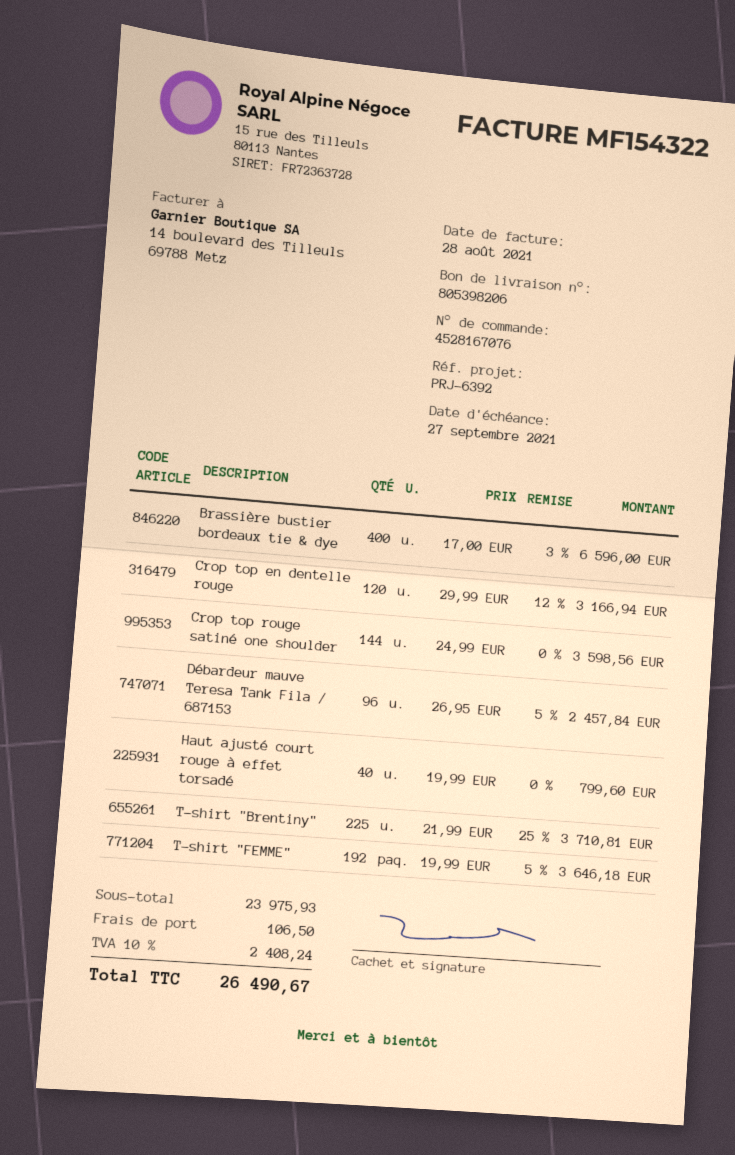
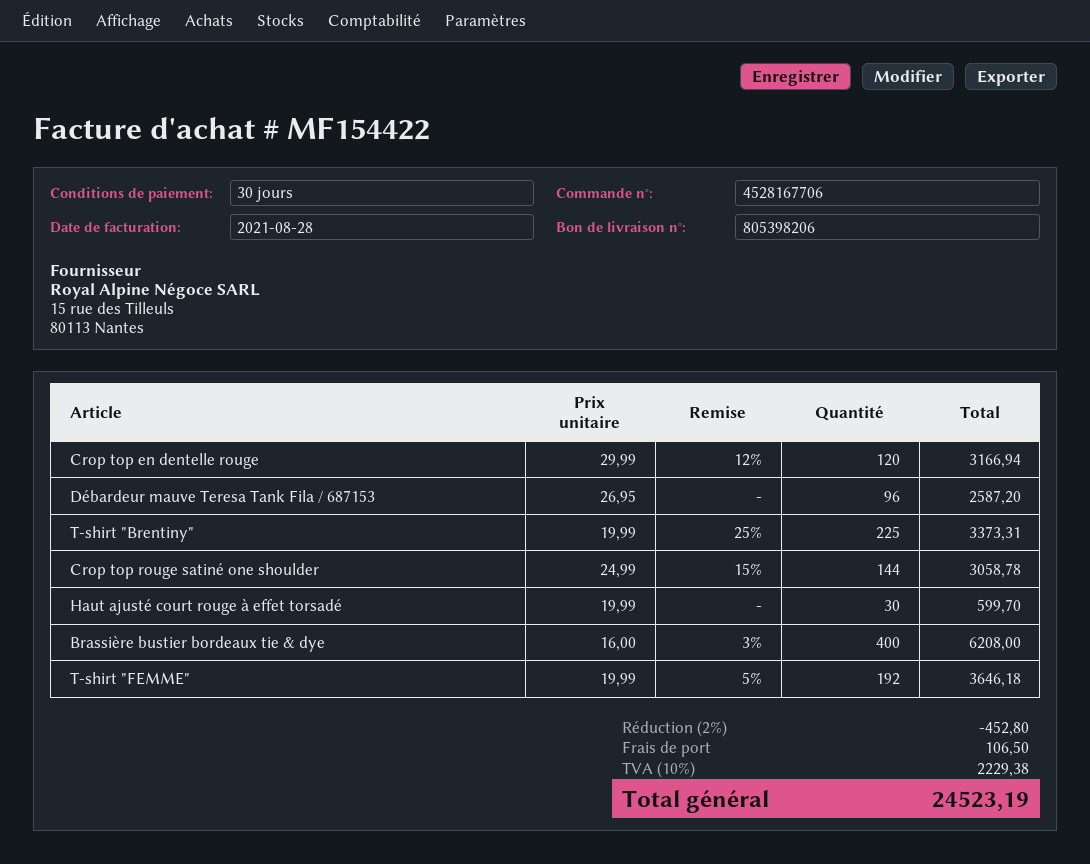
order number: 4528167076 -> 4528167706
invoice number: MF154322 -> MF154422
Brassière bustier bordeaux tie & dye: 400 x 17.00 - 3% = 6596.00 -> 400 x 16.00 - 3% = 6208.00
Crop top rouge satiné one shoulder: 144 x 24.99 = 3598.56 -> 144 x 24.99 - 15% = 3058.78
Débardeur mauve Teresa Tank Fila / 687153: 96 x 26.95 - 5% = 2457.84 -> 96 x 26.95 = 2587.20
Haut ajusté court rouge à effet torsadé: 40 x 19.99 = 799.60 -> 30 x 19.99 = 599.70
T-shirt "Brentiny": 225 x 21.99 - 25% = 3710.81 -> 225 x 19.99 - 25% = 3373.31
discount: none -> 2% = 452.80
tax: 10% = 2408.24 -> 10% = 2229.38
total: 26490.67 -> 24523.19

